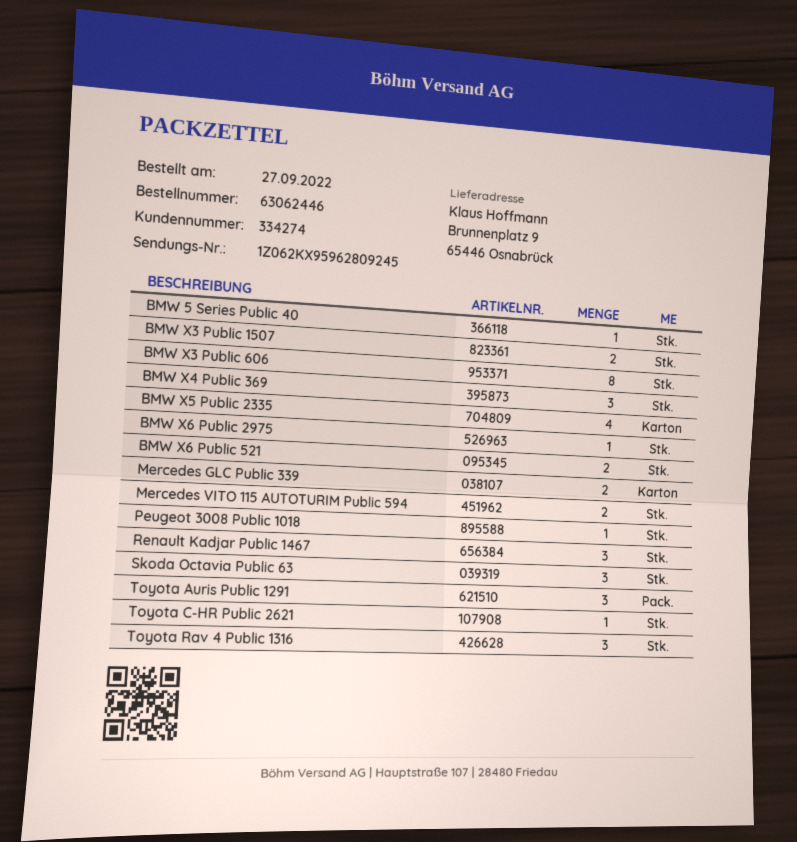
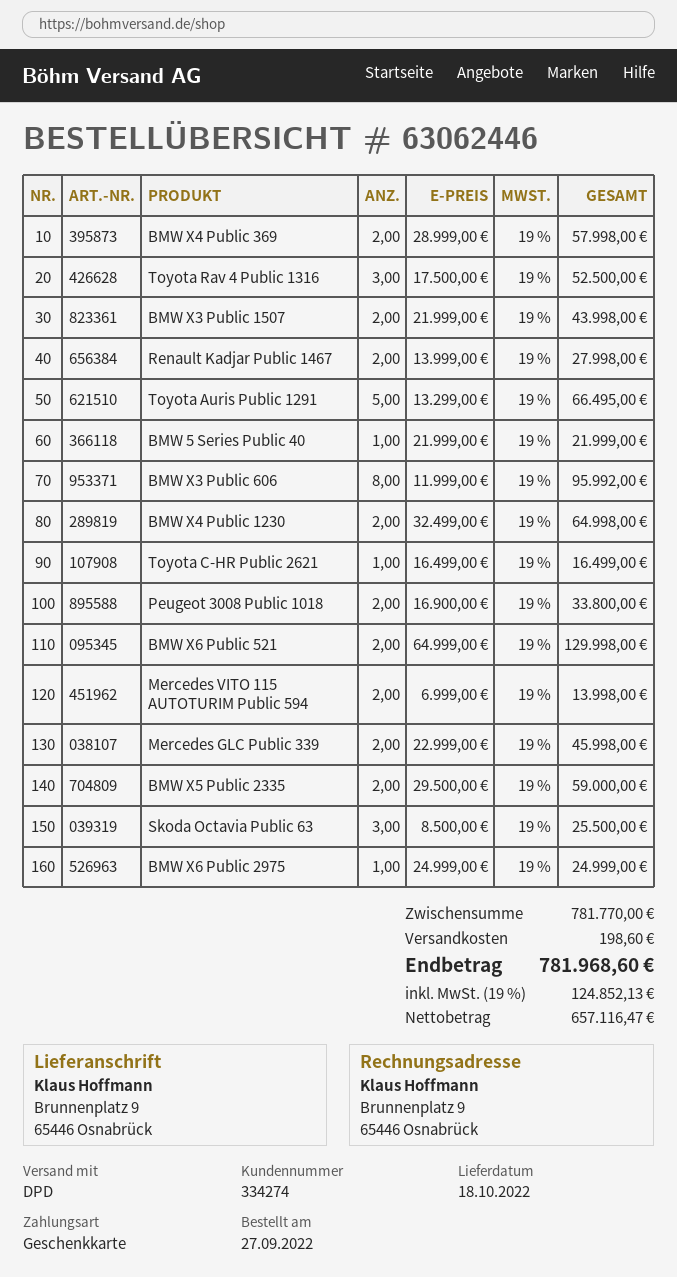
BMW X4 Public 369: 3 -> 2
BMW X5 Public 2335: 4 -> 2
Peugeot 3008 Public 1018: 1 -> 2
Renault Kadjar Public 1467: 3 -> 2
Toyota Auris Public 1291: 3 -> 5
BMW X4 Public 1230: none -> 2

